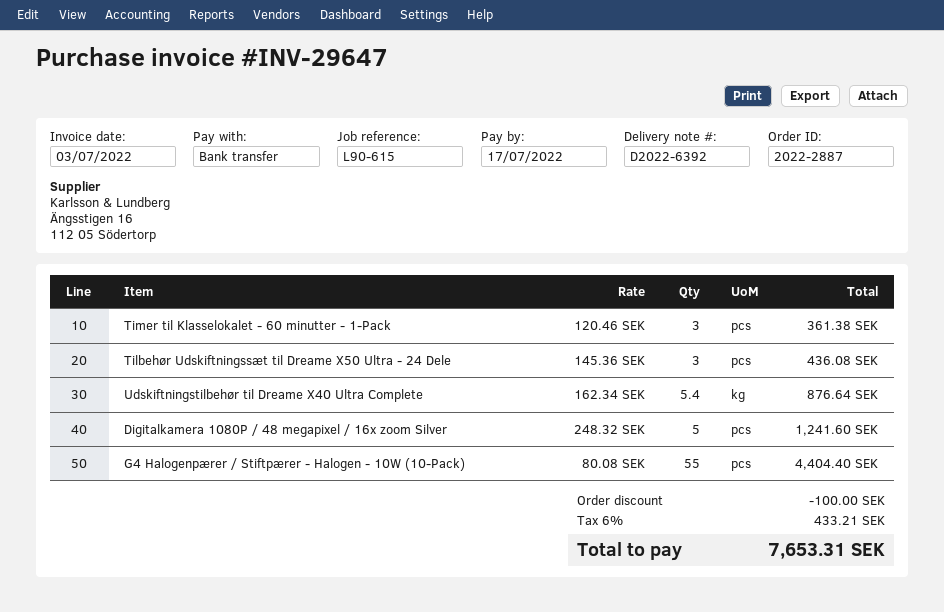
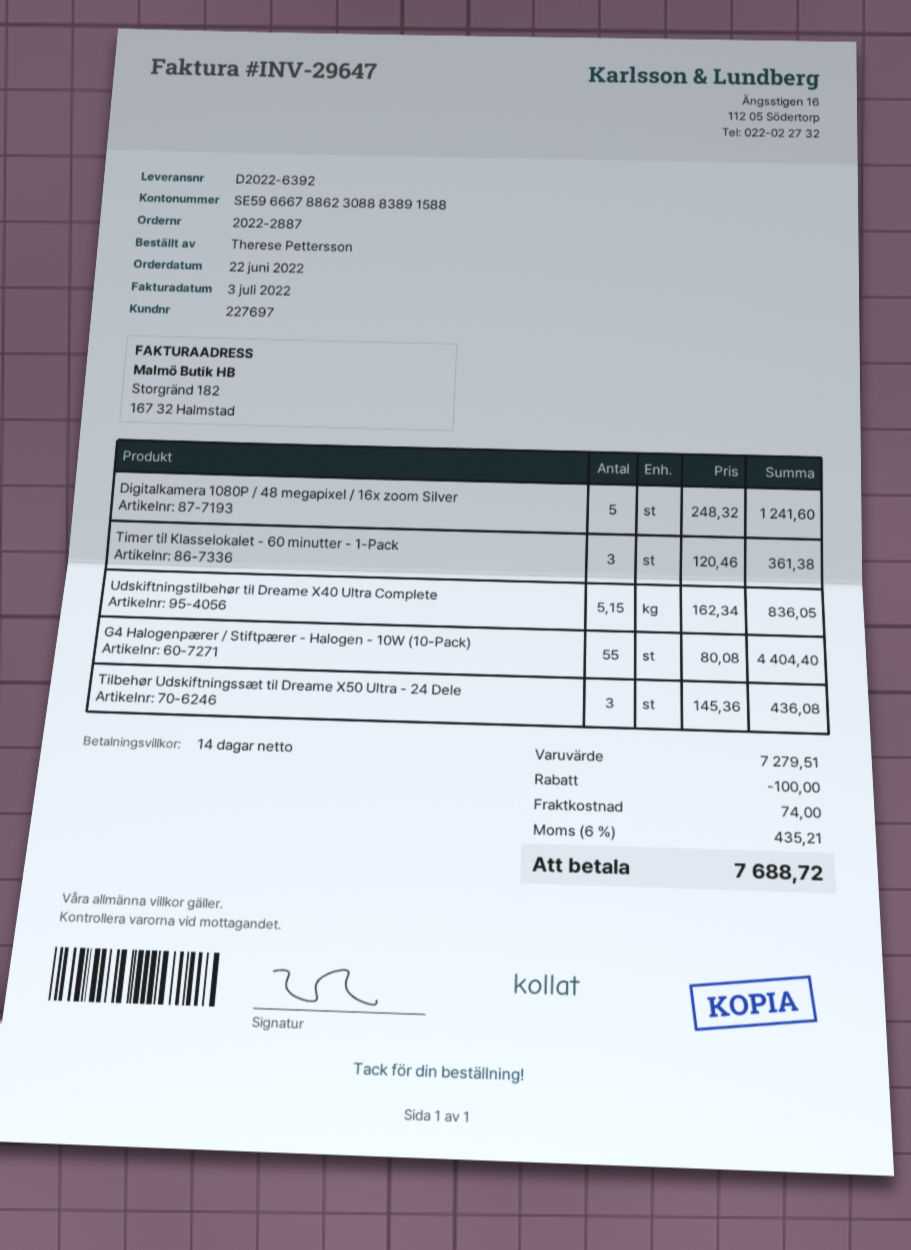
Udskiftningstilbehør til Dreame X40 Ultra Complete: 5.4 x 162.34 = 876.64 -> 5.15 x 162.34 = 836.05
shipping: none -> 74.00
tax: 6% = 433.21 -> 6% = 435.21
total: 7653.31 -> 7688.72

